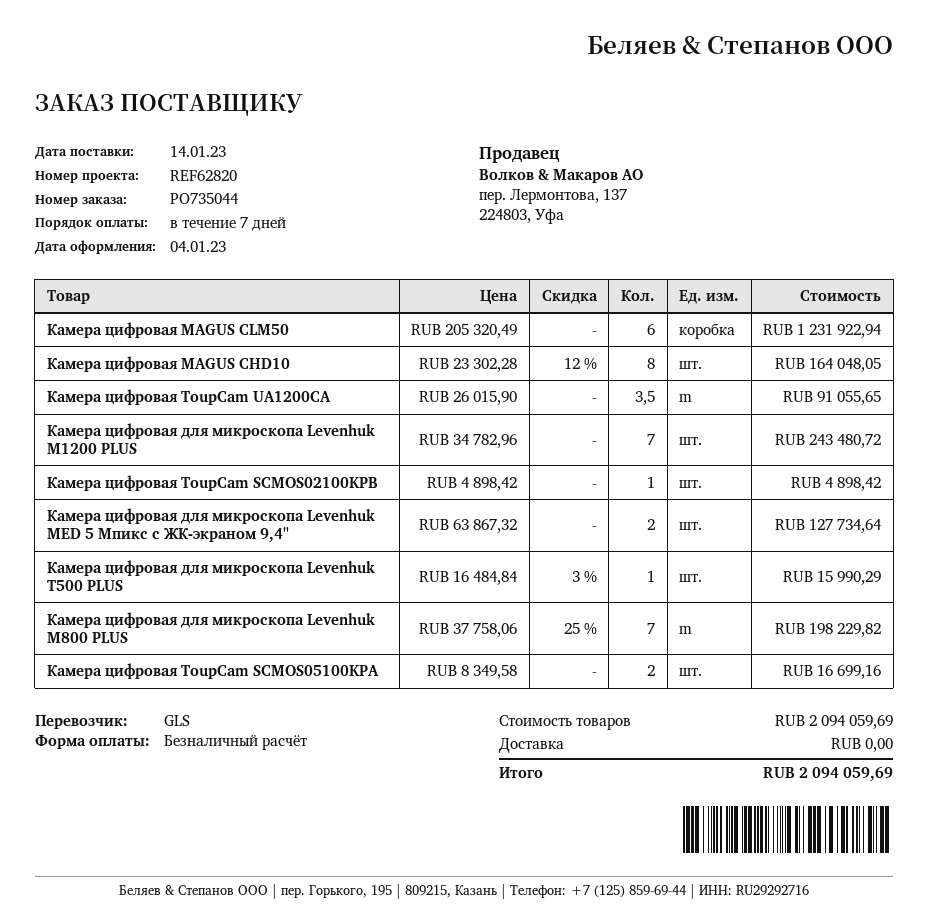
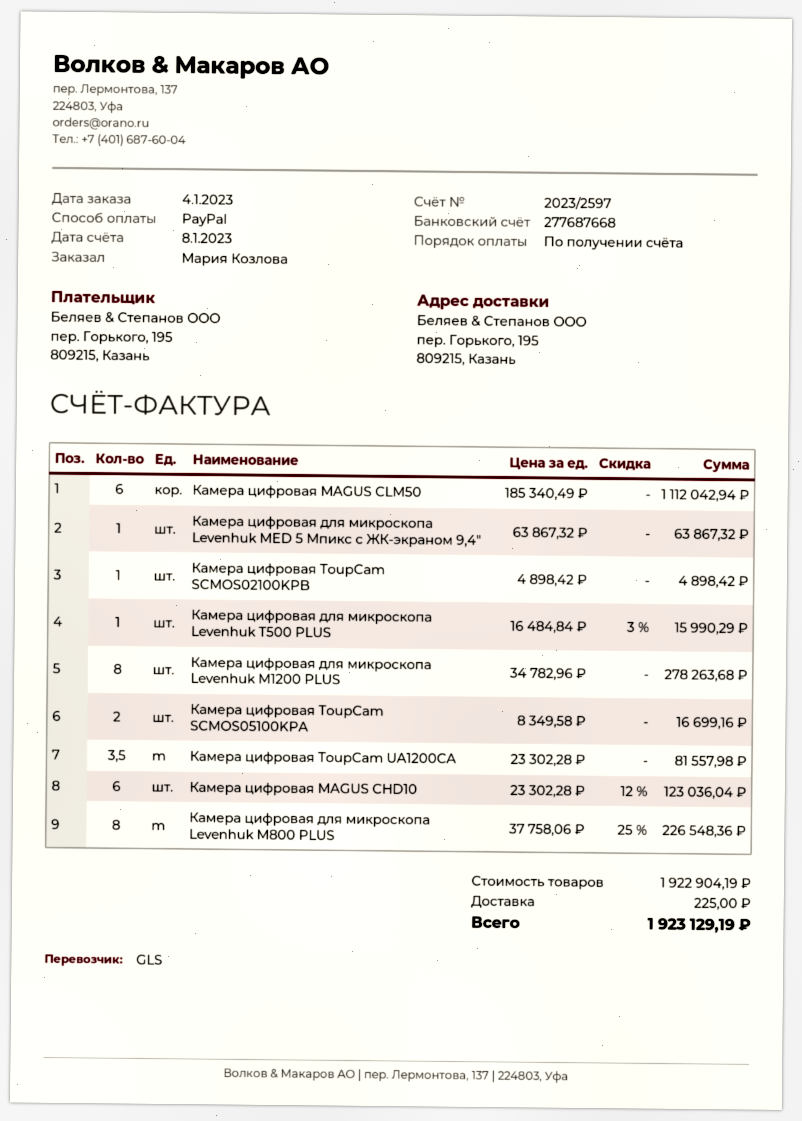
payment terms: 7 days -> on receipt
payment method: bank transfer -> PayPal
Камера цифровая MAGUS CLM50: 6 x 205320.49 = 1231922.94 -> 6 x 185340.49 = 1112042.94
Камера цифровая MAGUS CHD10: 8 x 23302.28 - 12% = 164048.05 -> 6 x 23302.28 - 12% = 123036.04
Камера цифровая ToupCam UA1200CA: 3.5 x 26015.90 = 91055.65 -> 3.5 x 23302.28 = 81557.98
Камера цифровая для микроскопа Levenhuk M1200 PLUS: 7 x 34782.96 = 243480.72 -> 8 x 34782.96 = 278263.68
Камера цифровая для микроскопа Levenhuk MED 5 Мпикс с ЖК-экраном 9,4": 2 x 63867.32 = 127734.64 -> 1 x 63867.32 = 63867.32
Камера цифровая для микроскопа Levenhuk M800 PLUS: 7 x 37758.06 - 25% = 198229.82 -> 8 x 37758.06 - 25% = 226548.36
subtotal: 2094059.69 -> 1922904.19
shipping: 0.00 -> 225.00
total: 2094059.69 -> 1923129.19

